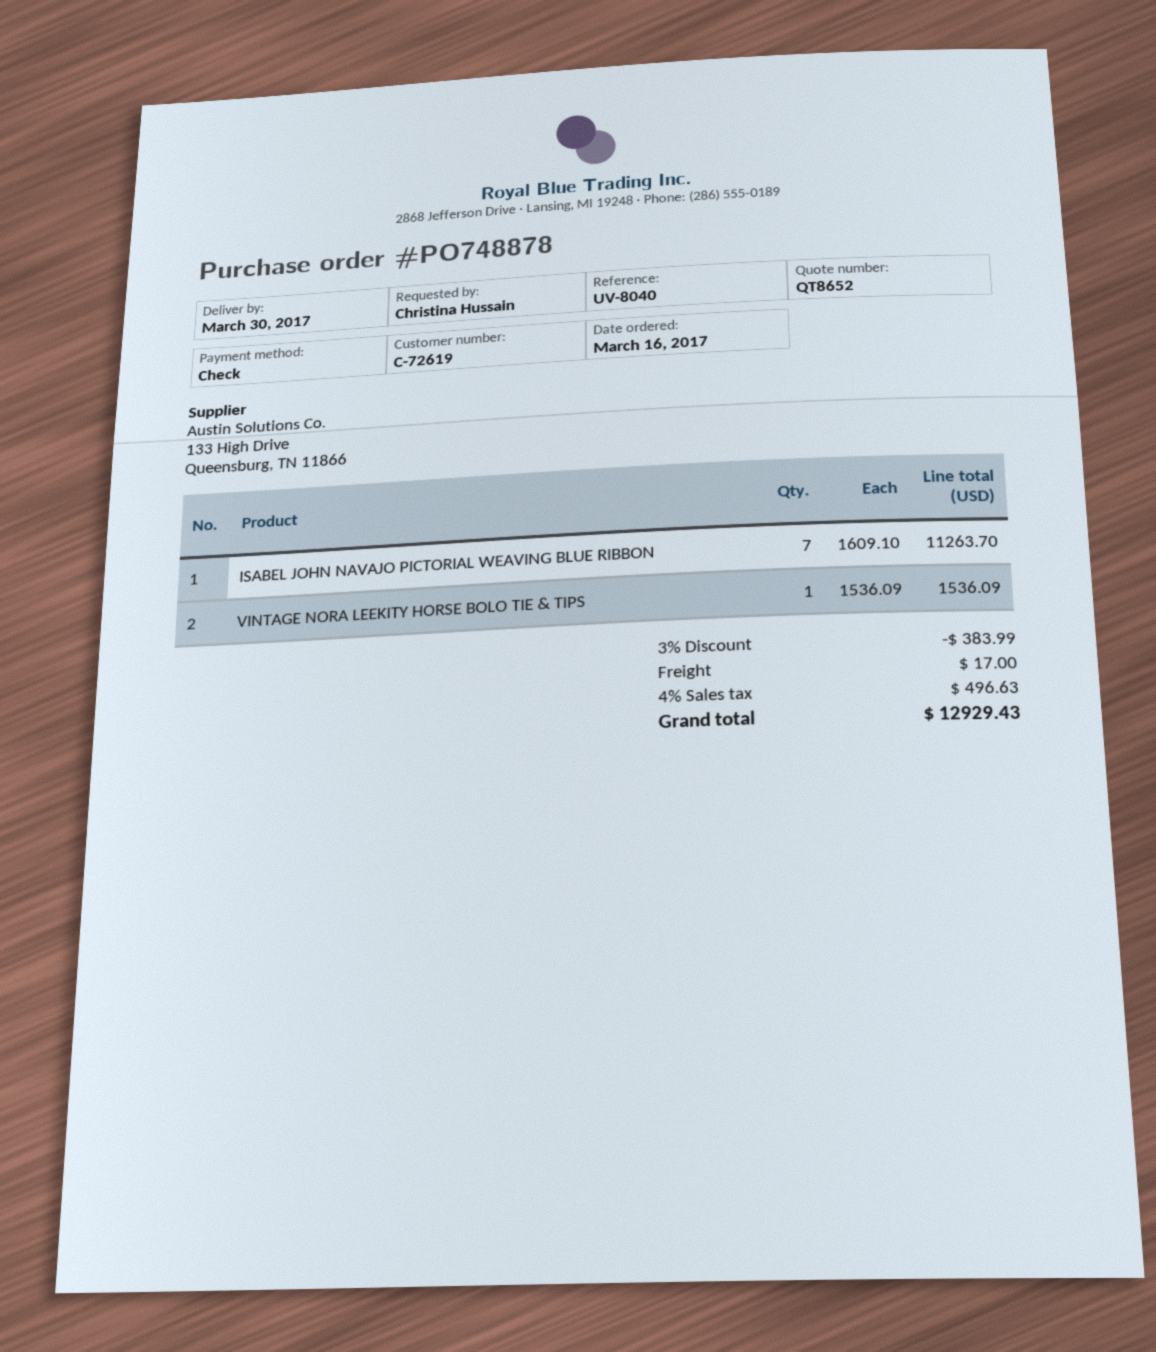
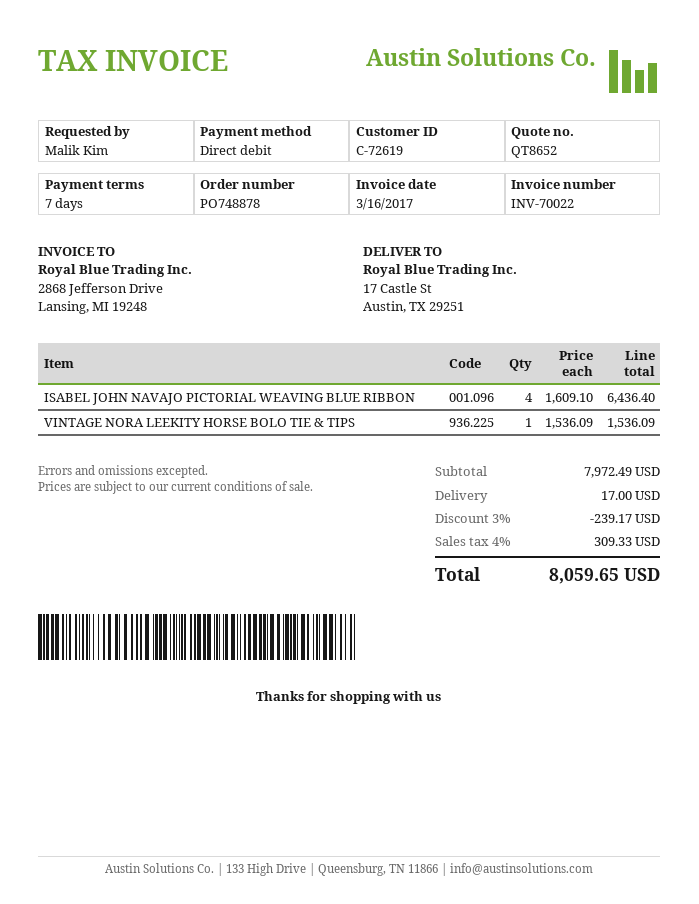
ordered by: Christina Hussain -> Malik Kim
payment method: cheque -> direct debit
ISABEL JOHN NAVAJO PICTORIAL WEAVING BLUE RIBBON: 7 x 1609.10 = 11263.70 -> 4 x 1609.10 = 6436.40
discount: 3% = 383.99 -> 3% = 239.17
tax: 4% = 496.63 -> 4% = 309.33
total: 12929.43 -> 8059.65

